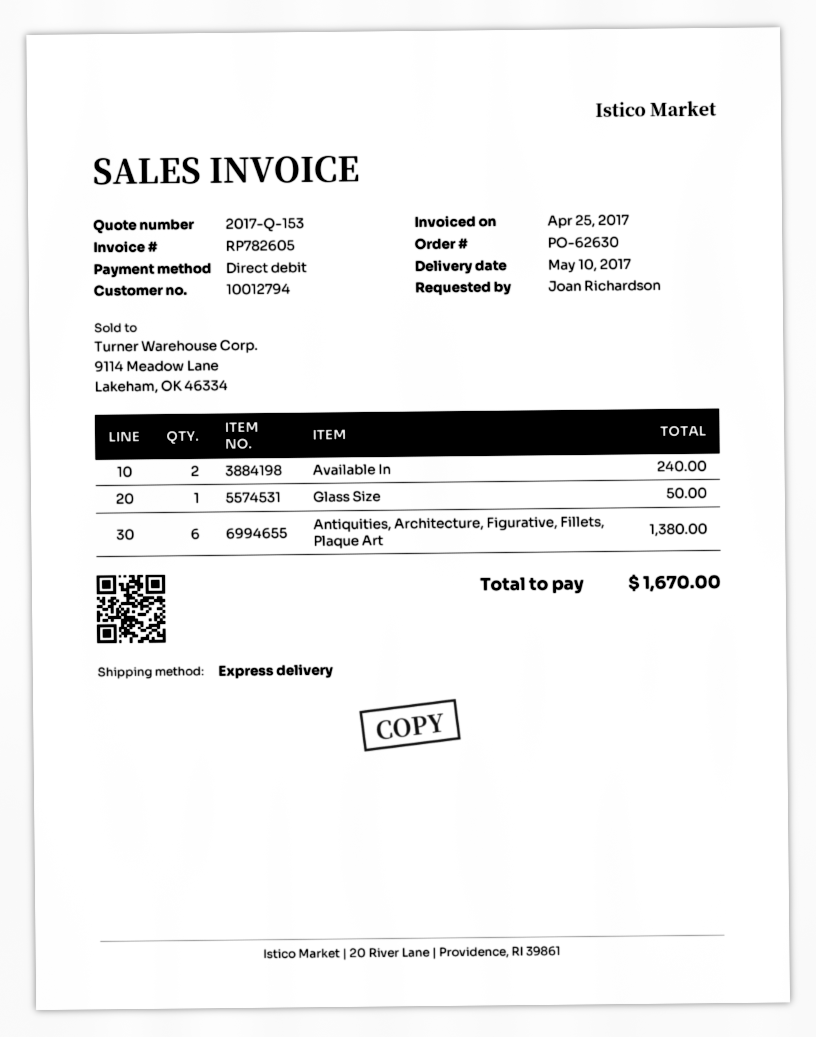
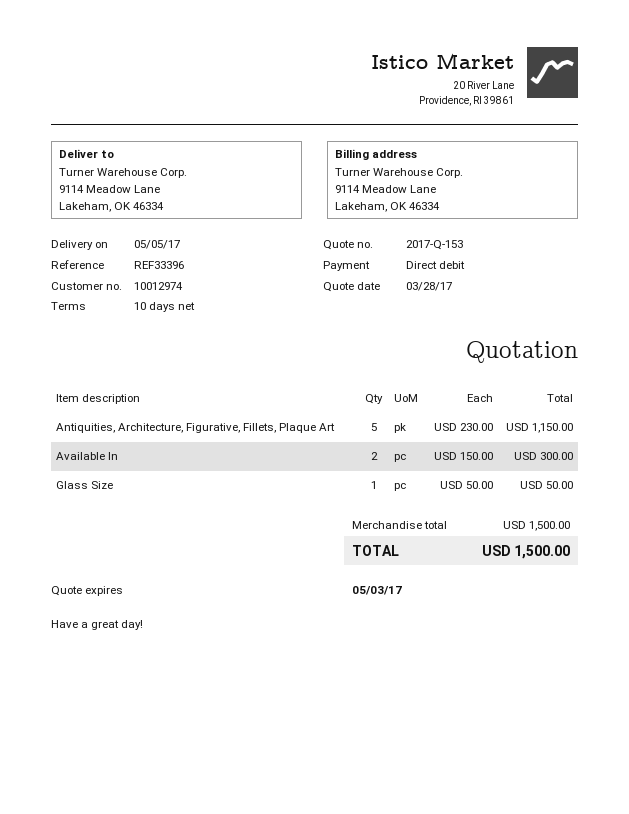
delivery date: 2017-05-10 -> 2017-05-05
customer number: 10012794 -> 10012974
Available In: 2 for 240.00 -> 2 for 300.00
Antiquities, Architecture, Figurative, Fillets, Plaque Art: 6 for 1380.00 -> 5 for 1150.00
total: 1670.00 -> 1500.00

